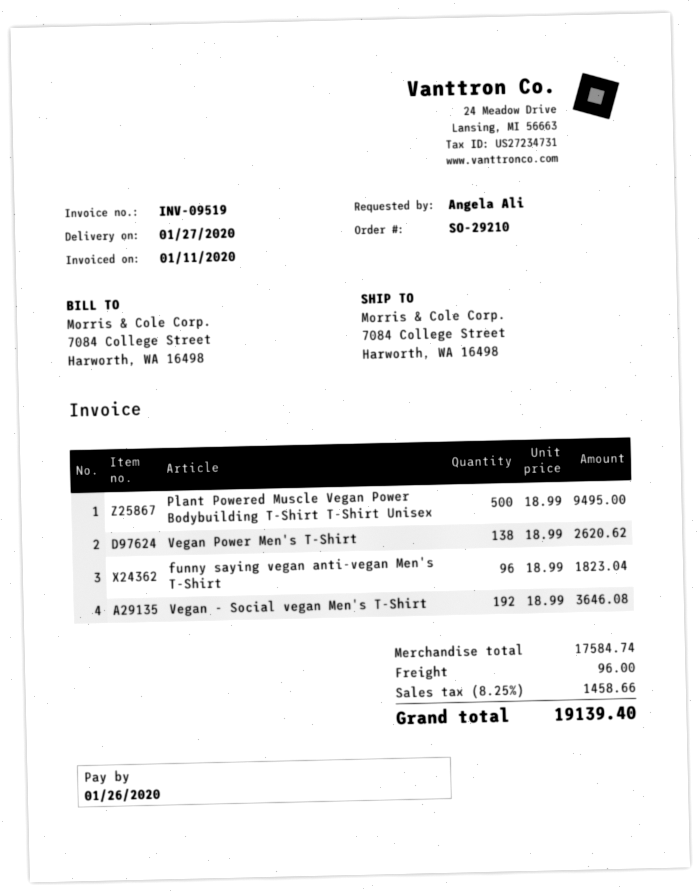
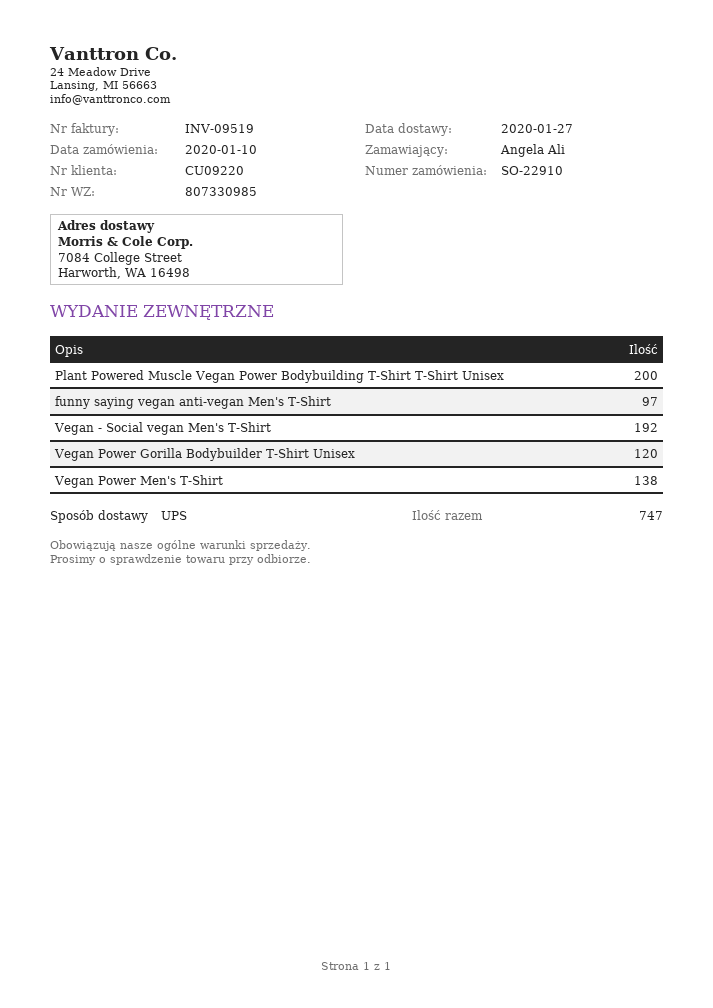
order number: SO-29210 -> SO-22910
Plant Powered Muscle Vegan Power Bodybuilding T-Shirt T-Shirt Unisex: 500 -> 200
funny saying vegan anti-vegan Men's T-Shirt: 96 -> 97
Vegan Power Gorilla Bodybuilder T-Shirt Unisex: none -> 120

